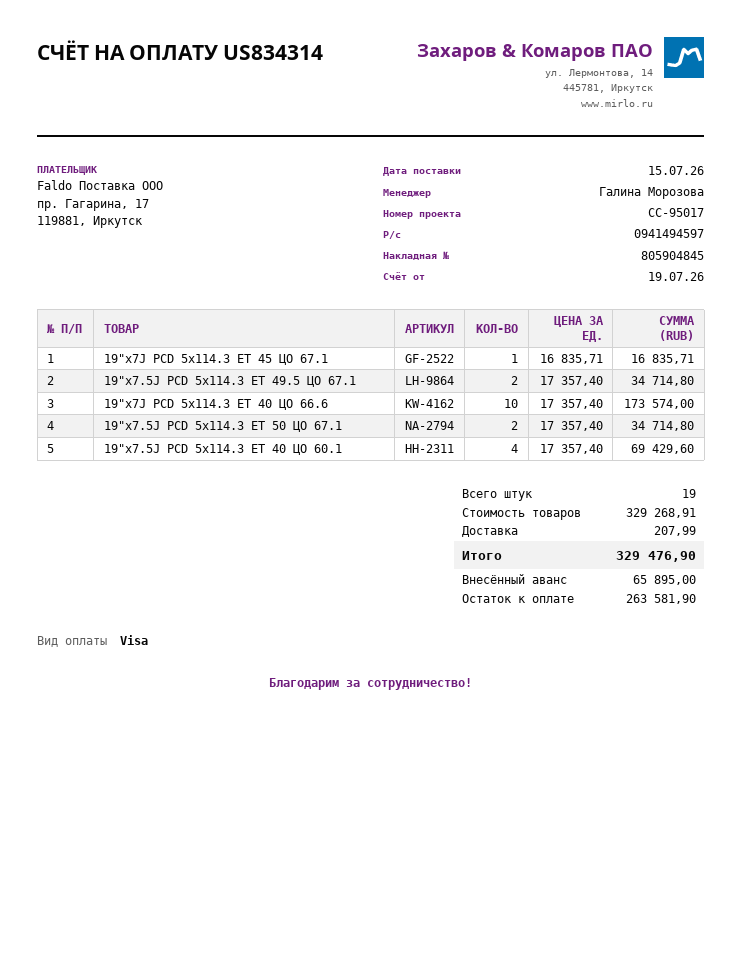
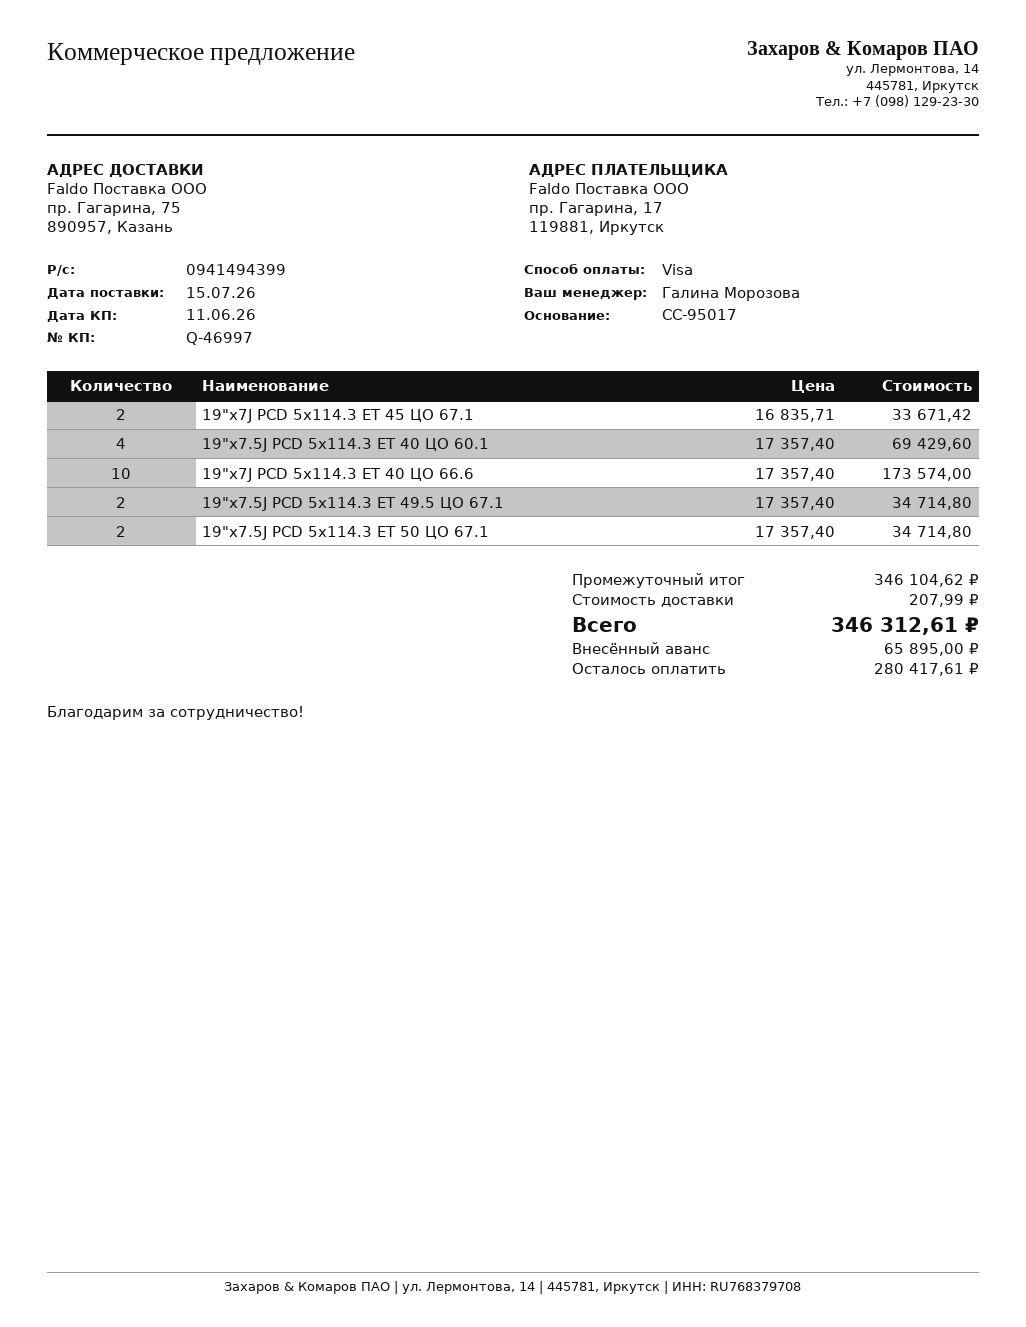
bank account: 0941494597 -> 0941494399
19"x7J PCD 5x114.3 ЕТ 45 ЦО 67.1: 1 x 16835.71 = 16835.71 -> 2 x 16835.71 = 33671.42
subtotal: 329268.91 -> 346104.62
total: 329476.90 -> 346312.61
balance: 263581.90 -> 280417.61

